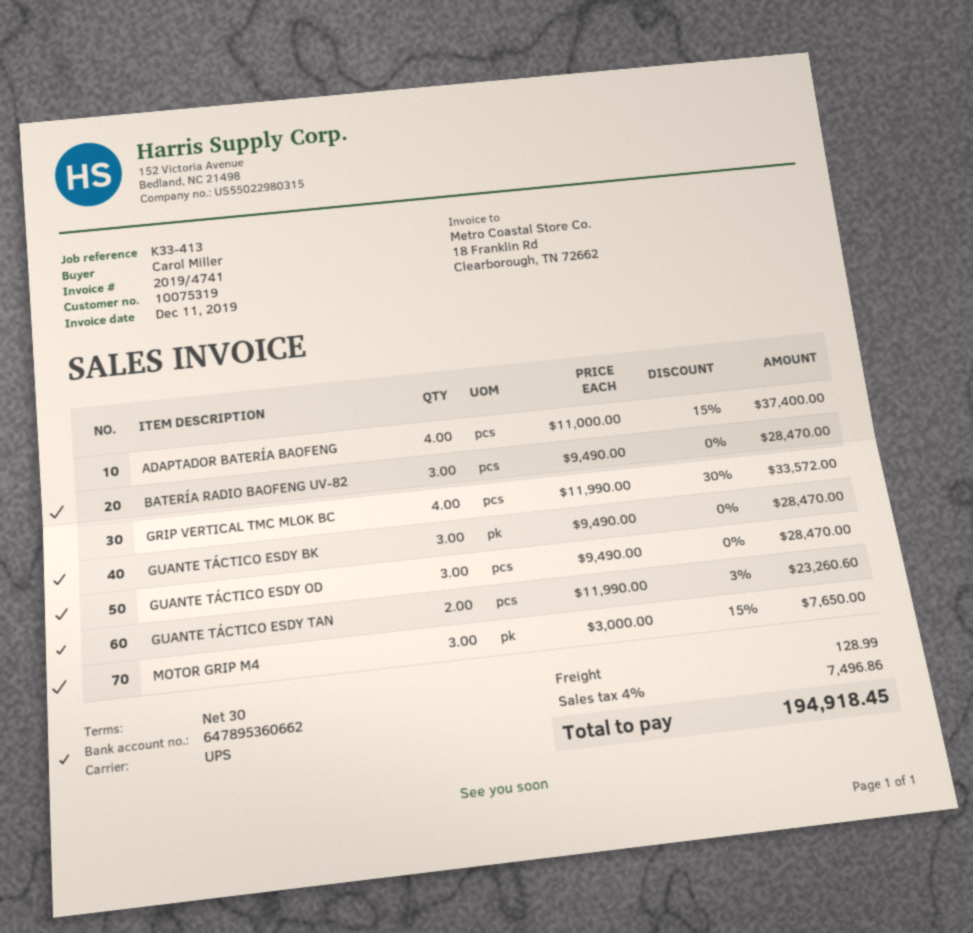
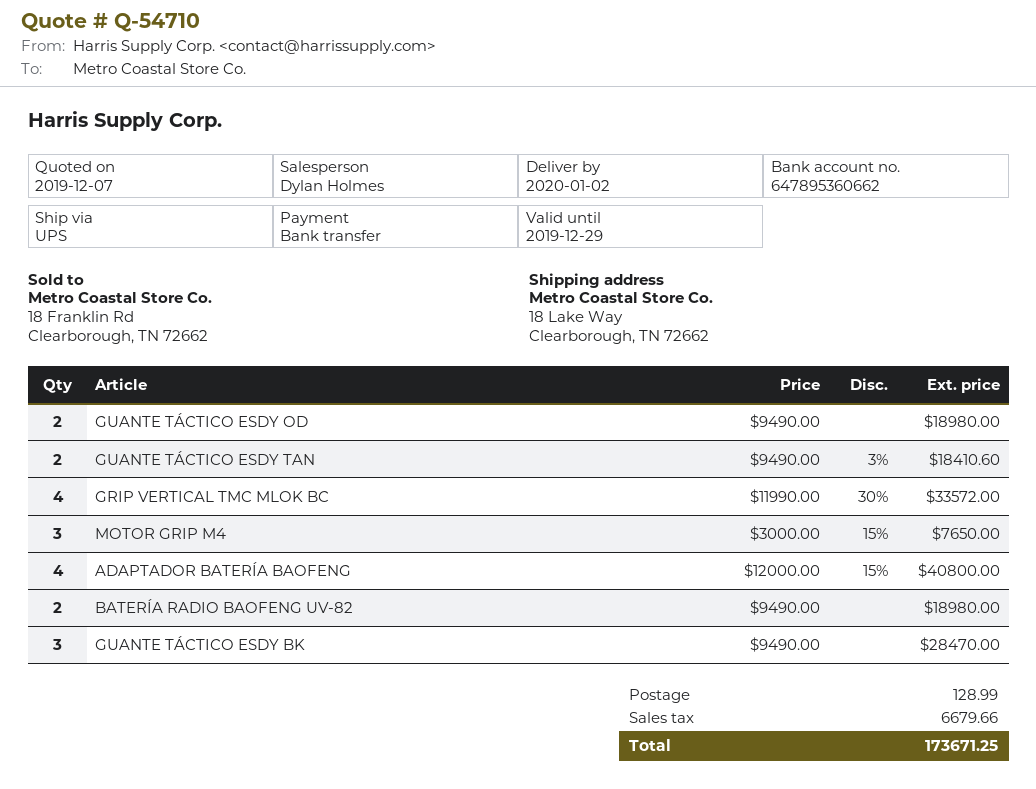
ADAPTADOR BATERÍA BAOFENG: 4 x 11000.00 - 15% = 37400.00 -> 4 x 12000.00 - 15% = 40800.00
BATERÍA RADIO BAOFENG UV-82: 3 x 9490.00 = 28470.00 -> 2 x 9490.00 = 18980.00
GUANTE TÁCTICO ESDY OD: 3 x 9490.00 = 28470.00 -> 2 x 9490.00 = 18980.00
GUANTE TÁCTICO ESDY TAN: 2 x 11990.00 - 3% = 23260.60 -> 2 x 9490.00 - 3% = 18410.60
tax: 7496.86 -> 6679.66
total: 194918.45 -> 173671.25

